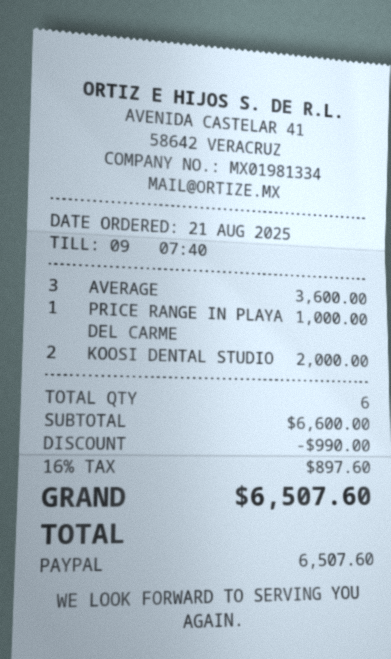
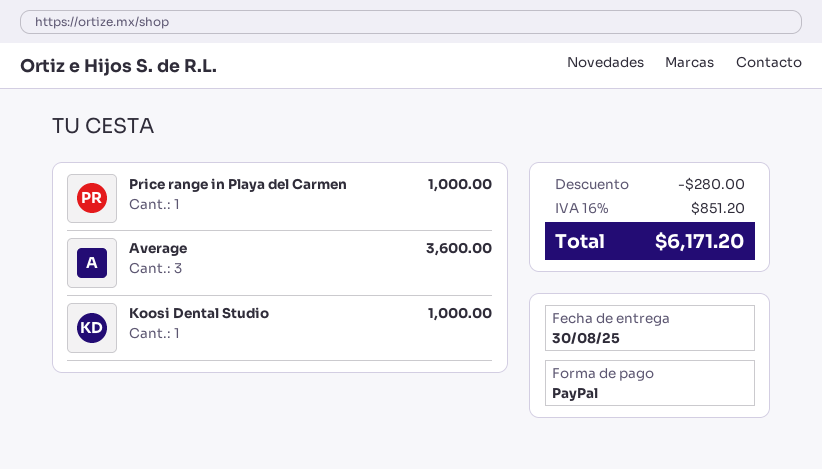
KOOSI DENTAL STUDIO: 2 for 2000.00 -> 1 for 1000.00
discount: 990.00 -> 280.00
tax: 16% = 897.60 -> 16% = 851.20
total: 6507.60 -> 6171.20

